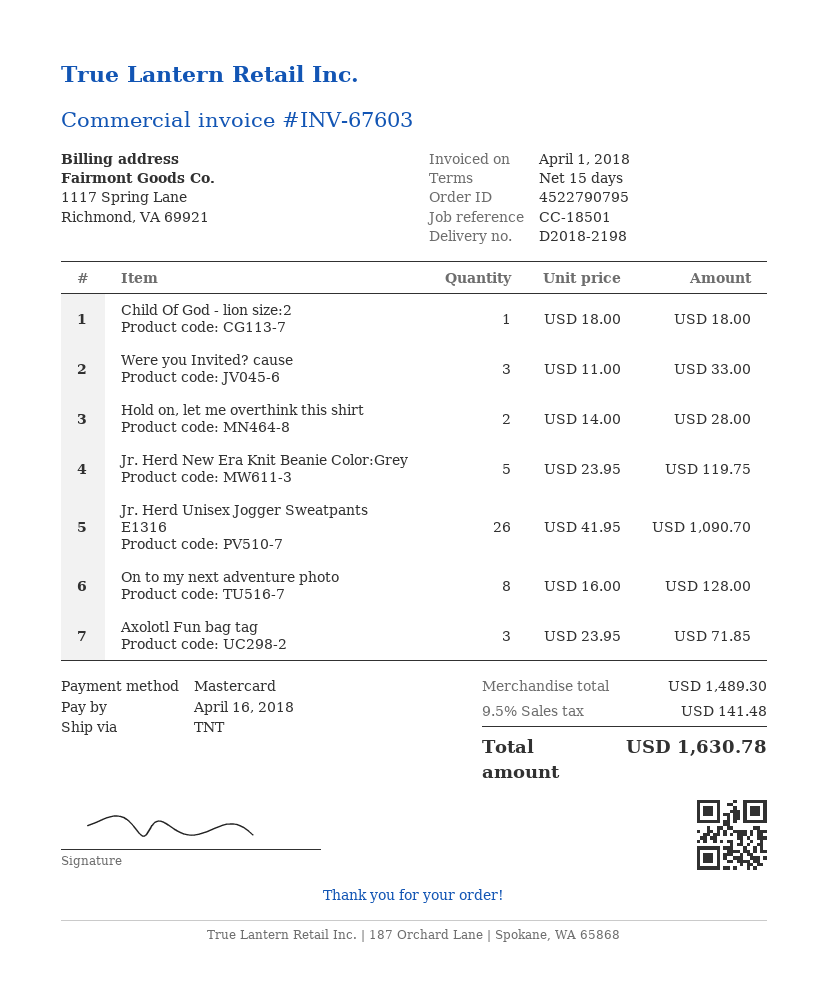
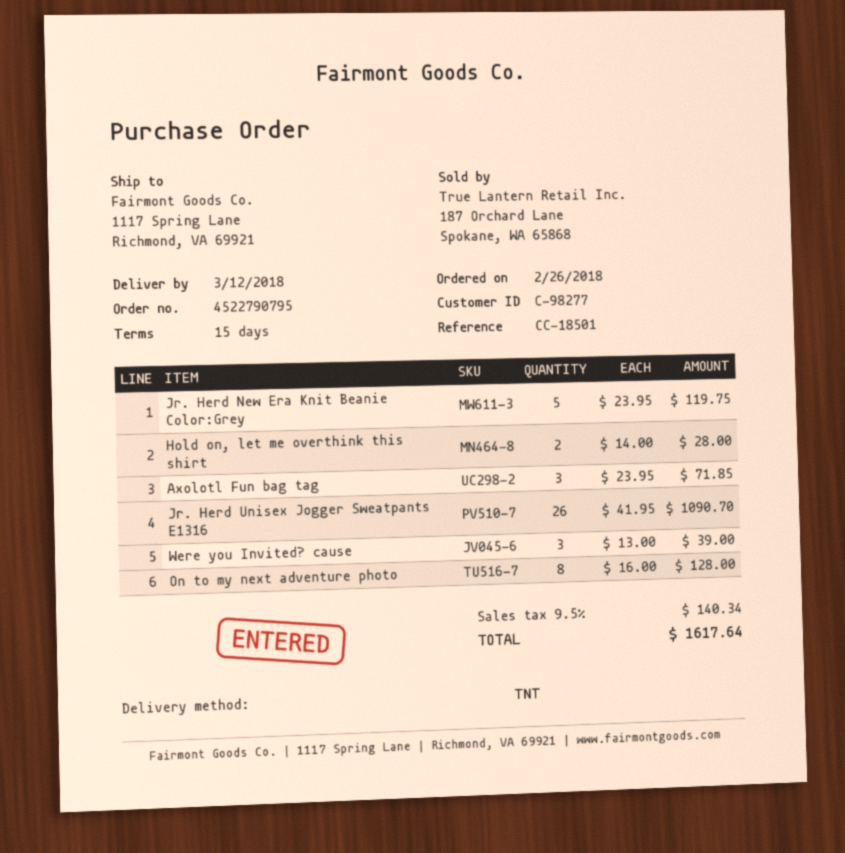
Child Of God - lion size:2: 1 x 18.00 = 18.00 -> none
Were you Invited? cause: 3 x 11.00 = 33.00 -> 3 x 13.00 = 39.00
tax: 9.5% = 141.48 -> 9.5% = 140.34
total: 1630.78 -> 1617.64

